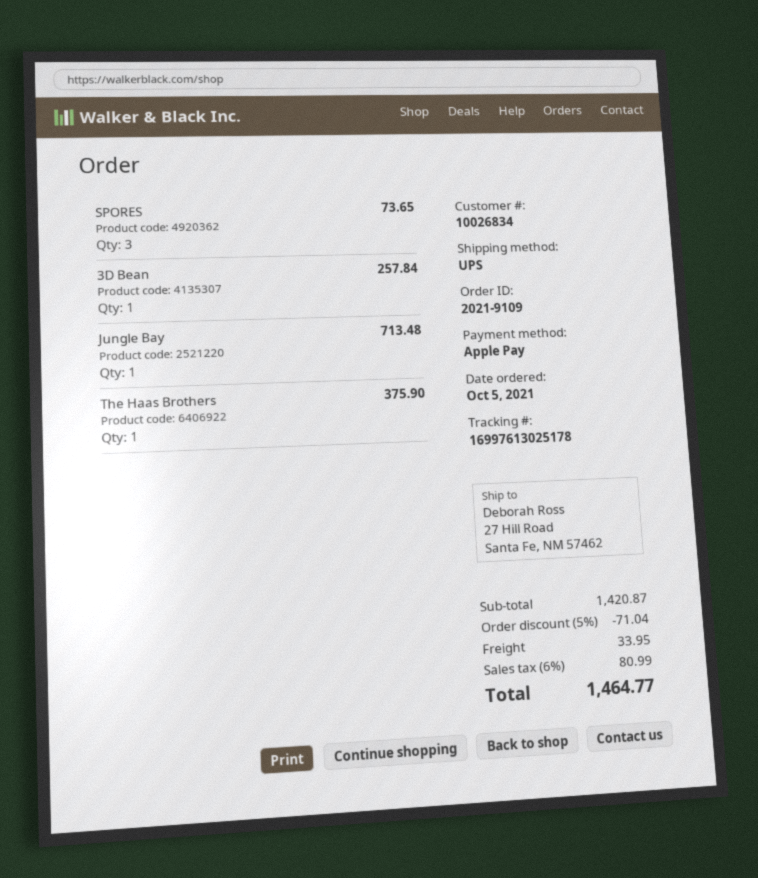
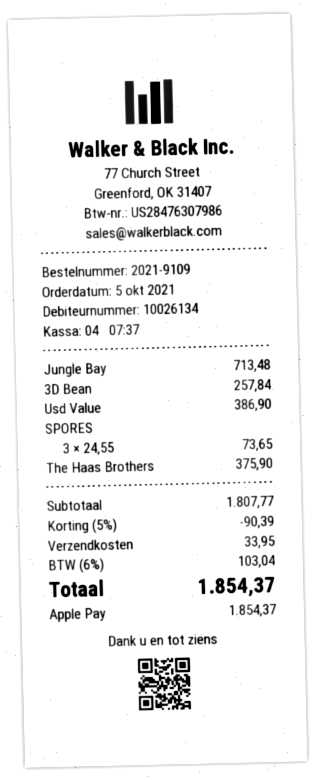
customer number: 10026834 -> 10026134
Usd Value: none -> 1 for 386.90
subtotal: 1420.87 -> 1807.77
discount: 5% = 71.04 -> 5% = 90.39
tax: 6% = 80.99 -> 6% = 103.04
total: 1464.77 -> 1854.37

